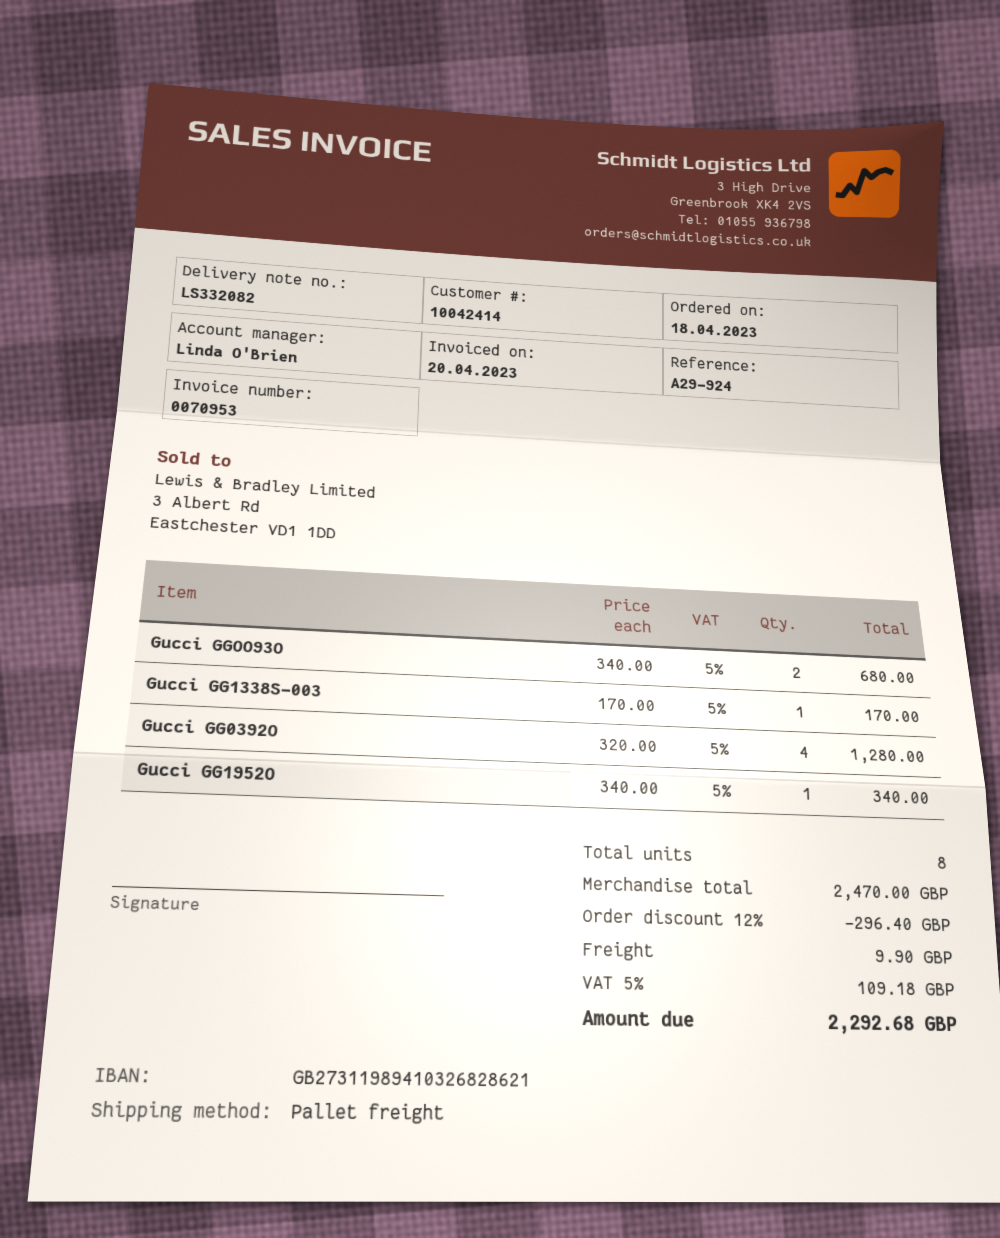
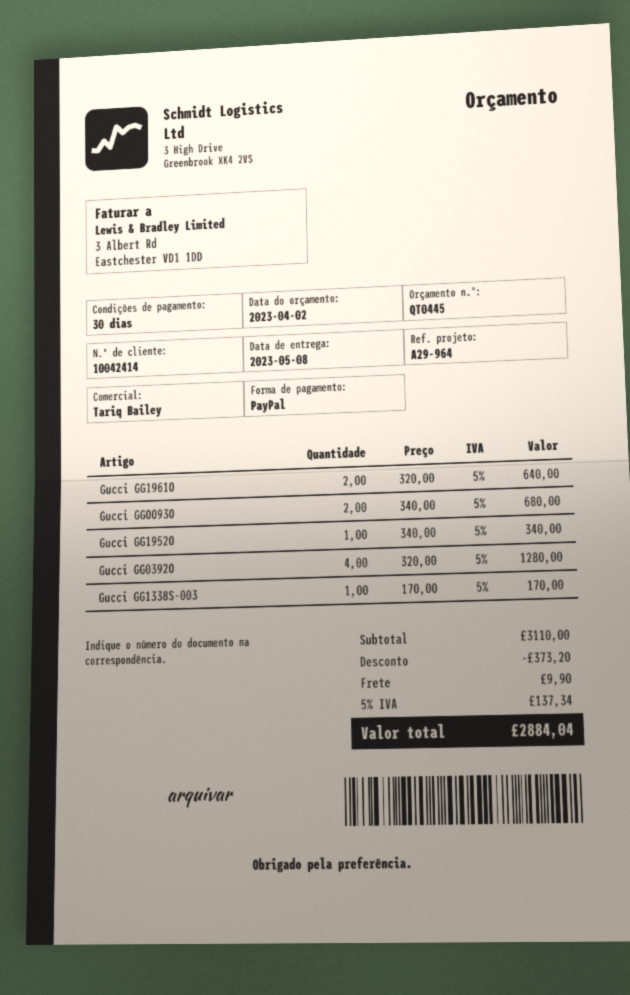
reference: A29-924 -> A29-964
sales rep: Linda O'Brien -> Tariq Bailey
Gucci GG1961O: none -> 2 x 320.00 = 640.00
subtotal: 2470.00 -> 3110.00
discount: 296.40 -> 373.20
tax: 5% = 109.18 -> 5% = 137.34
total: 2292.68 -> 2884.04

